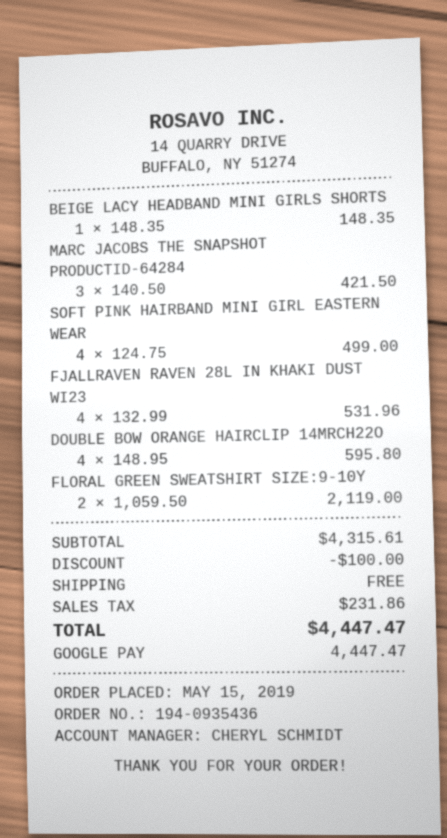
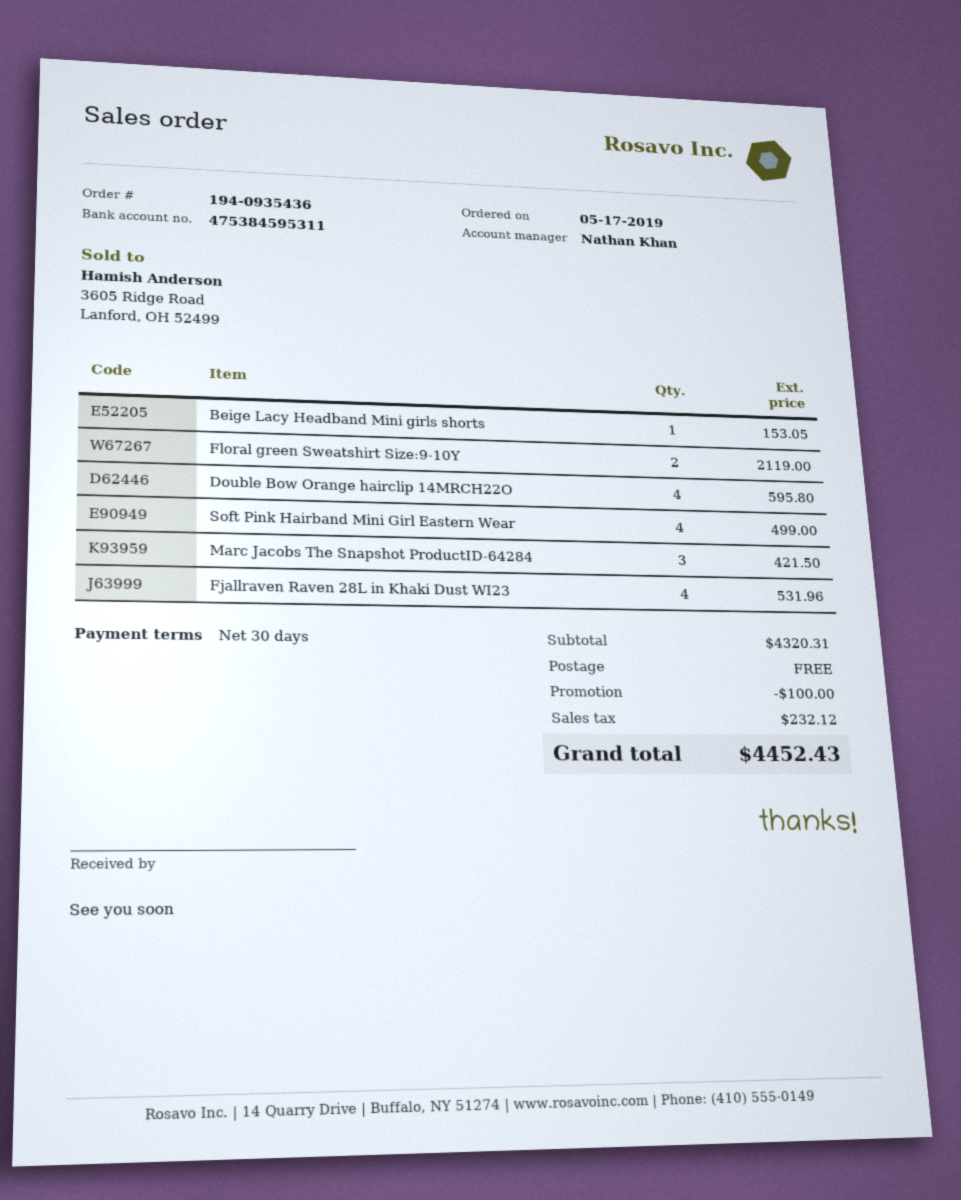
order date: 2019-05-15 -> 2019-05-17
sales rep: CHERYL SCHMIDT -> Nathan Khan
BEIGE LACY HEADBAND MINI GIRLS SHORTS: 1 for 148.35 -> 1 for 153.05
subtotal: 4315.61 -> 4320.31
tax: 231.86 -> 232.12
total: 4447.47 -> 4452.43

